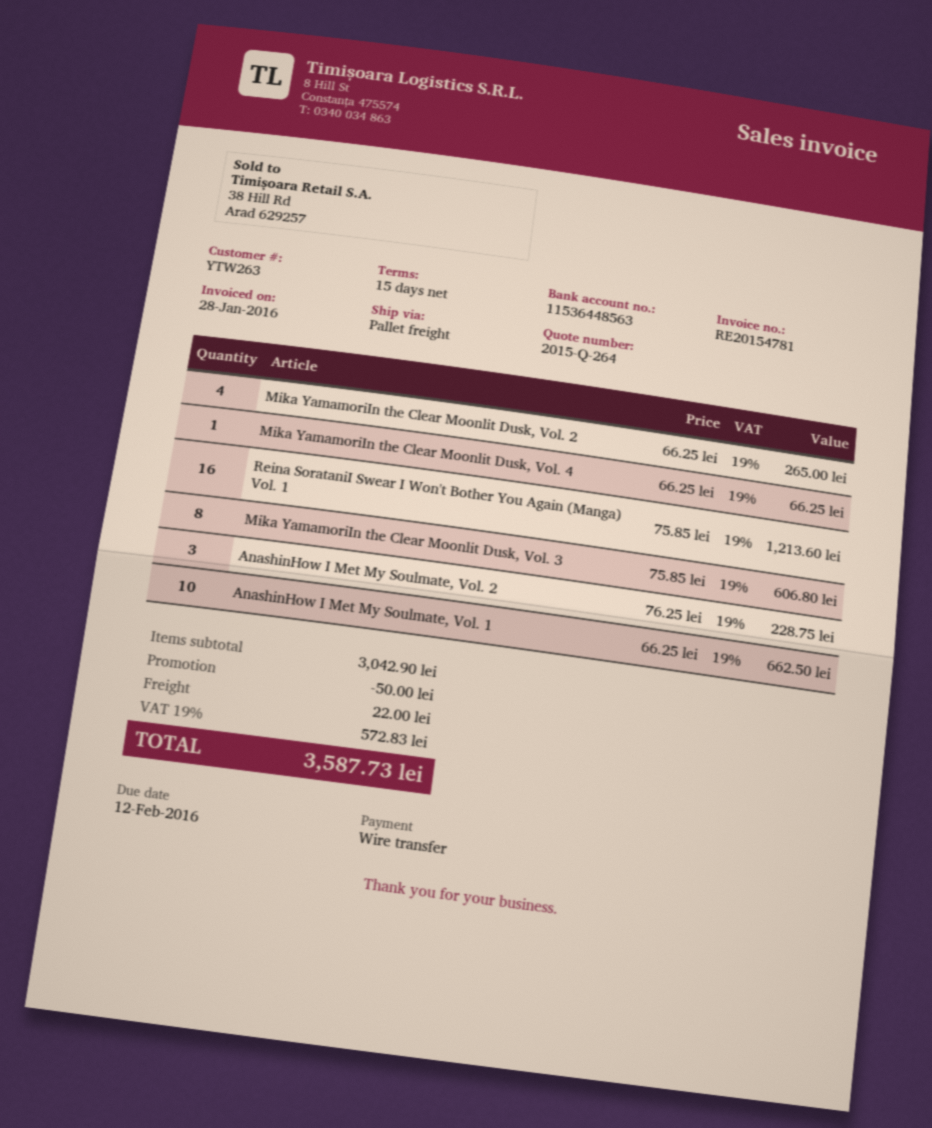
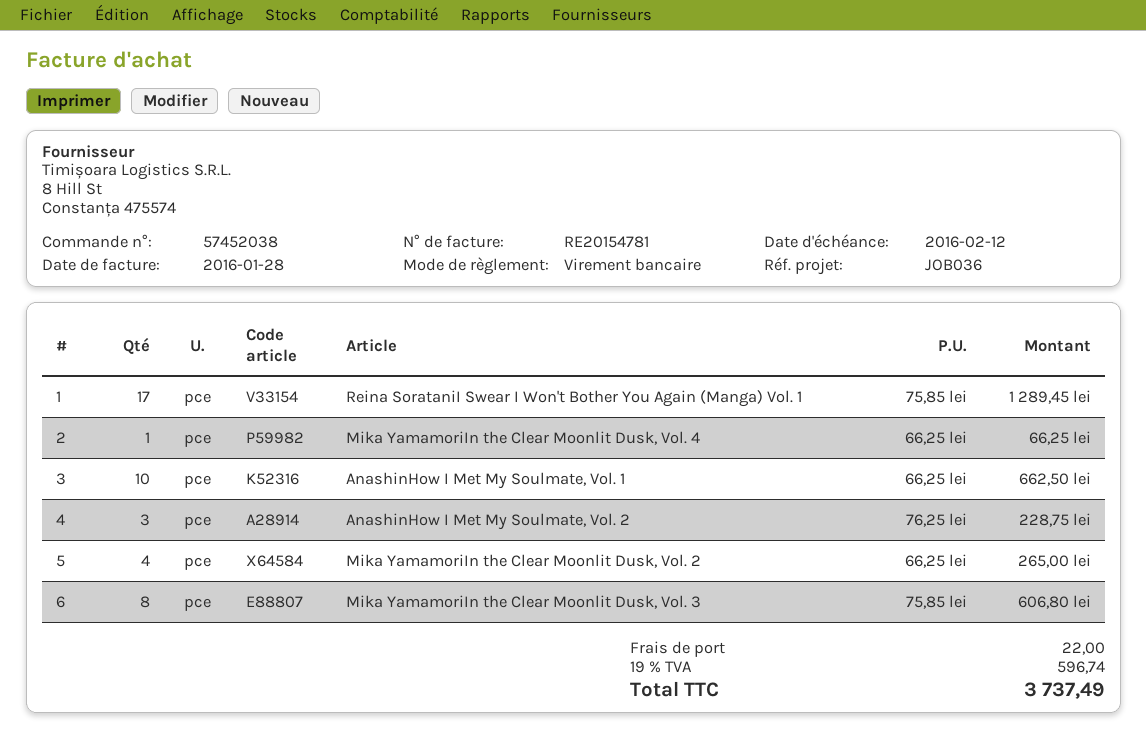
Reina SorataniI Swear I Won't Bother You Again (Manga) Vol. 1: 16 x 75.85 = 1213.60 -> 17 x 75.85 = 1289.45
discount: 50.00 -> none
tax: 19% = 572.83 -> 19% = 596.74
total: 3587.73 -> 3737.49

